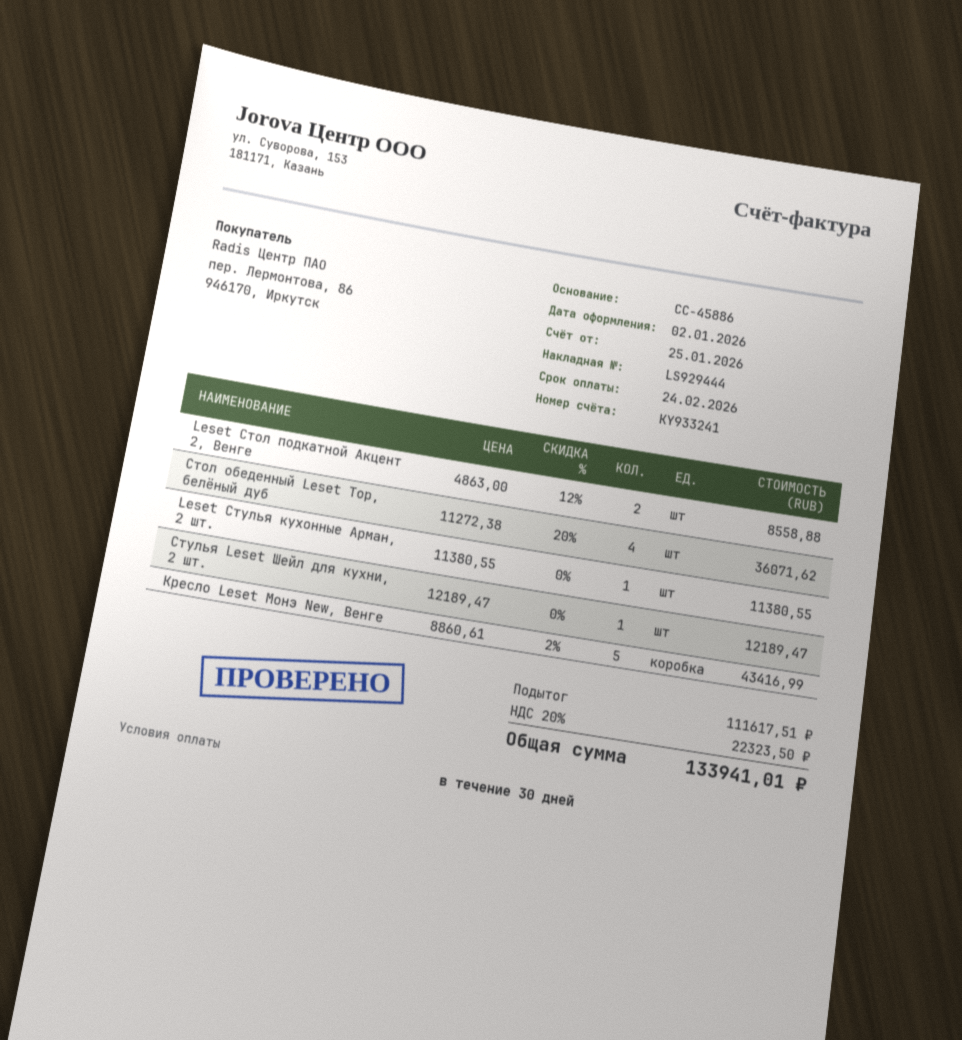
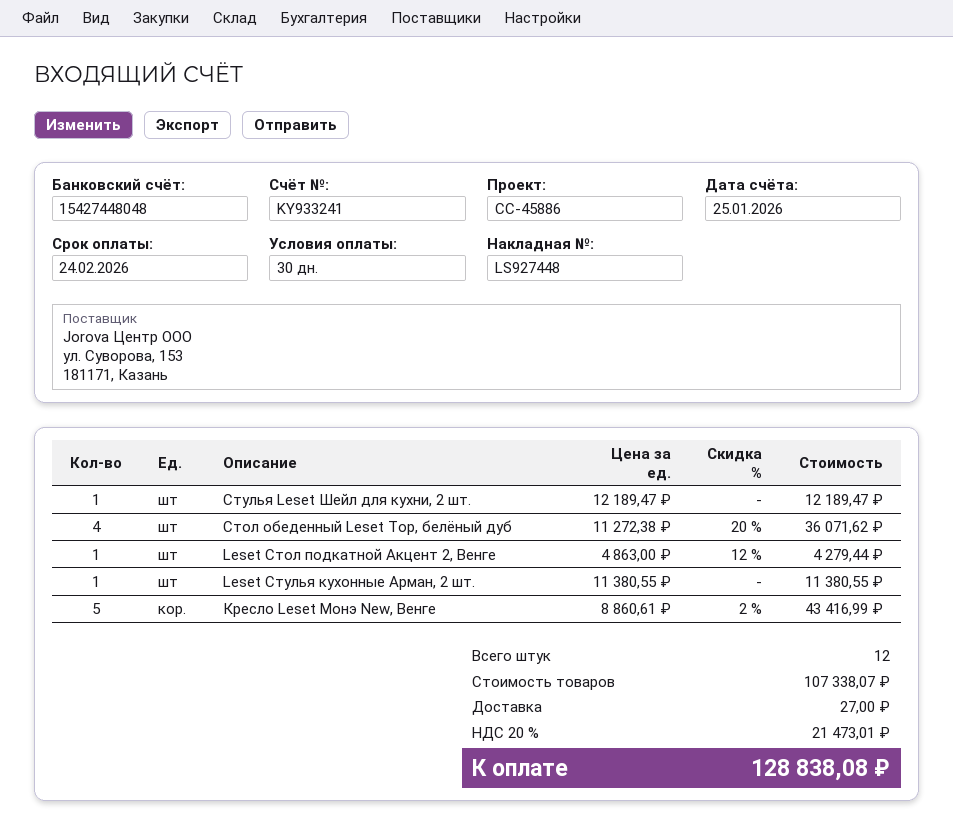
delivery note number: LS929444 -> LS927448
Leset Стол подкатной Акцент 2, Венге: 2 x 4863.00 - 12% = 8558.88 -> 1 x 4863.00 - 12% = 4279.44
subtotal: 111617.51 -> 107338.07
shipping: none -> 27.00
tax: 20% = 22323.50 -> 20% = 21473.01
total: 133941.01 -> 128838.08

